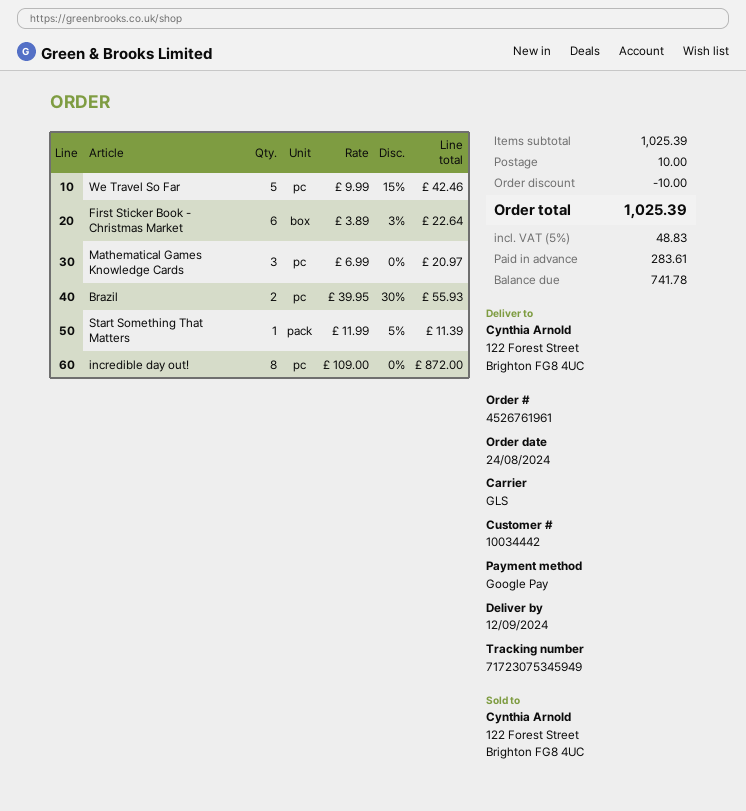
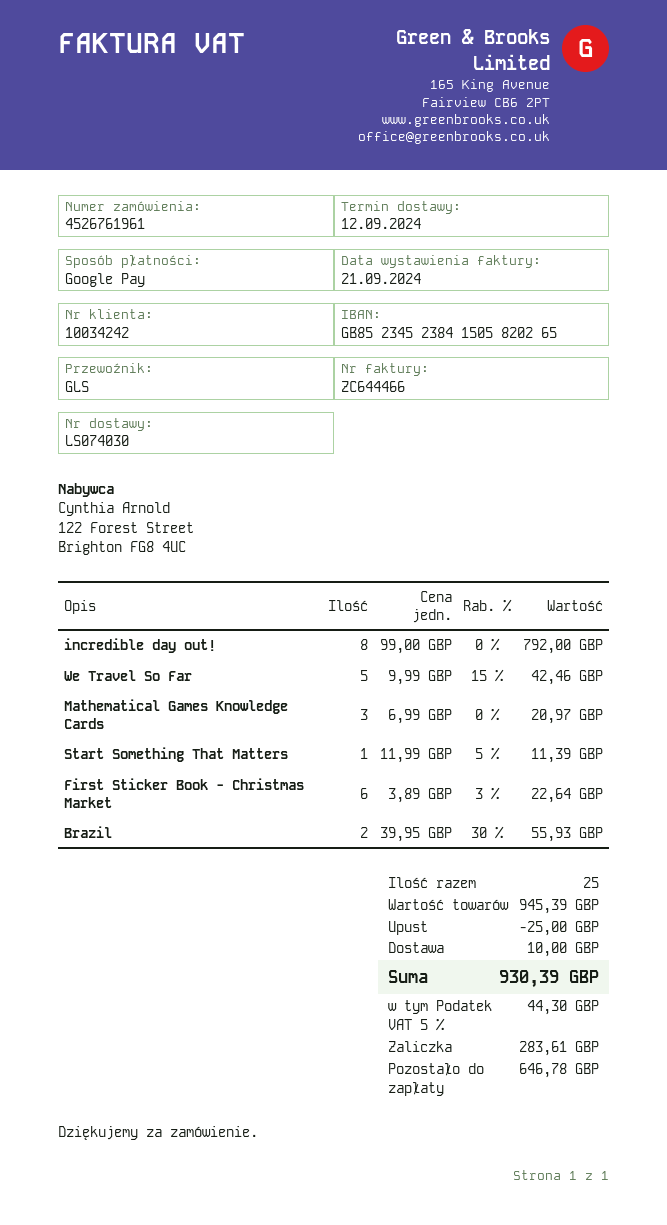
customer number: 10034442 -> 10034242
incredible day out!: 8 x 109.00 = 872.00 -> 8 x 99.00 = 792.00
subtotal: 1025.39 -> 945.39
discount: 10.00 -> 25.00
tax: 5% = 48.83 -> 5% = 44.30
total: 1025.39 -> 930.39
balance: 741.78 -> 646.78

